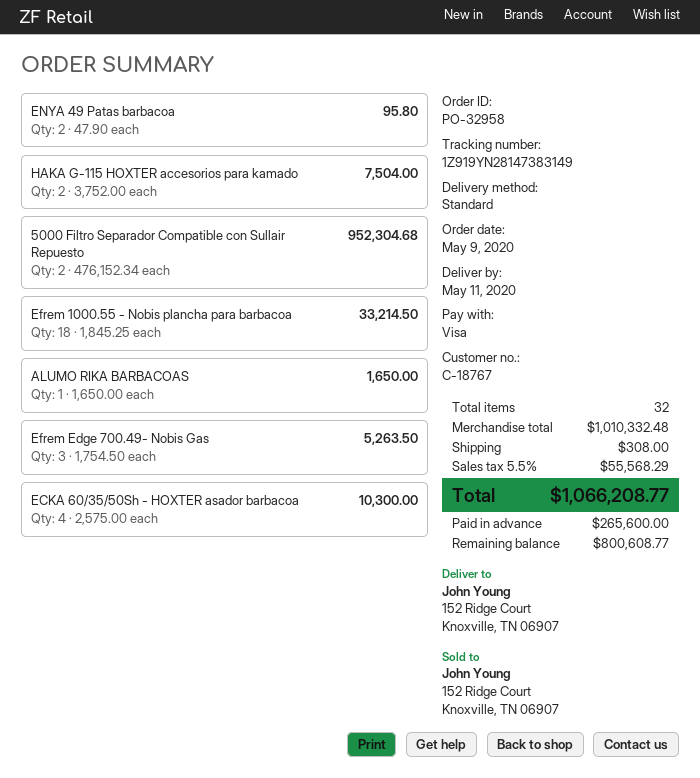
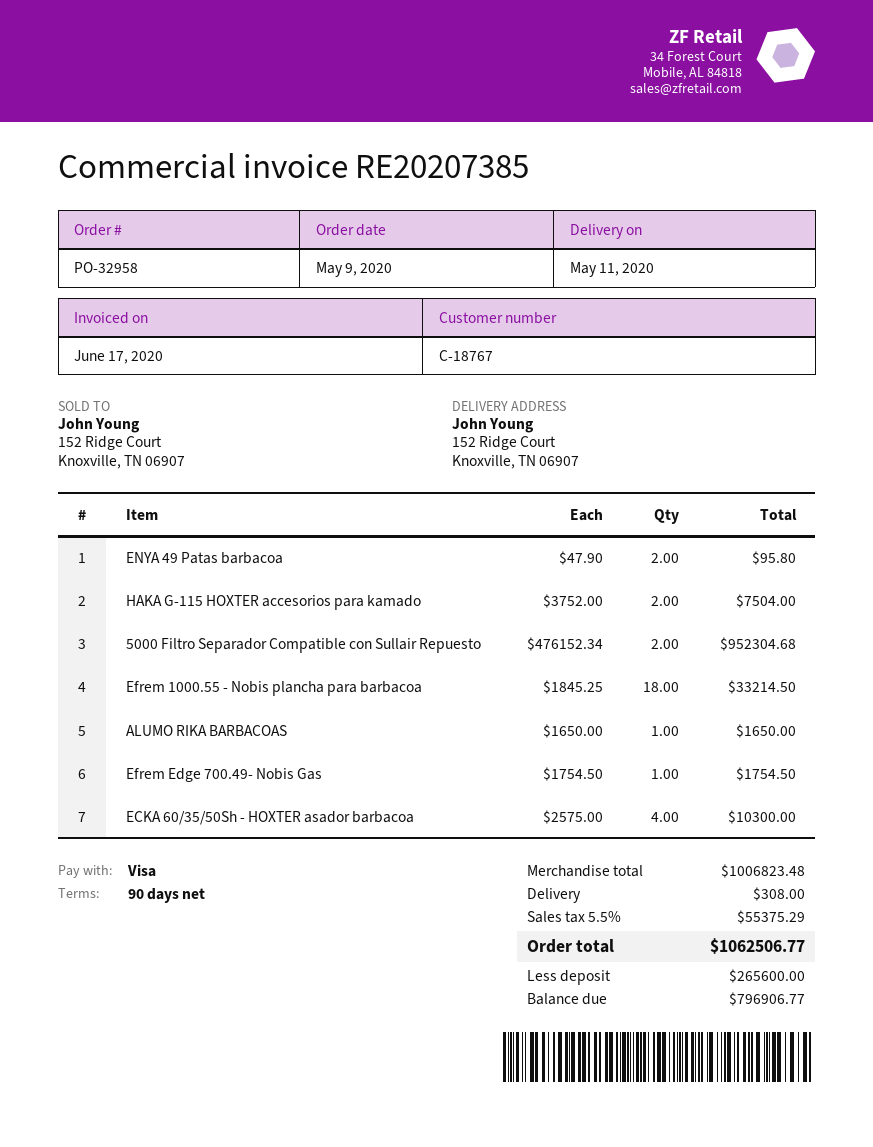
Efrem Edge 700.49- Nobis Gas: 3 x 1754.50 = 5263.50 -> 1 x 1754.50 = 1754.50
subtotal: 1010332.48 -> 1006823.48
tax: 5.5% = 55568.29 -> 5.5% = 55375.29
total: 1066208.77 -> 1062506.77
balance: 800608.77 -> 796906.77

